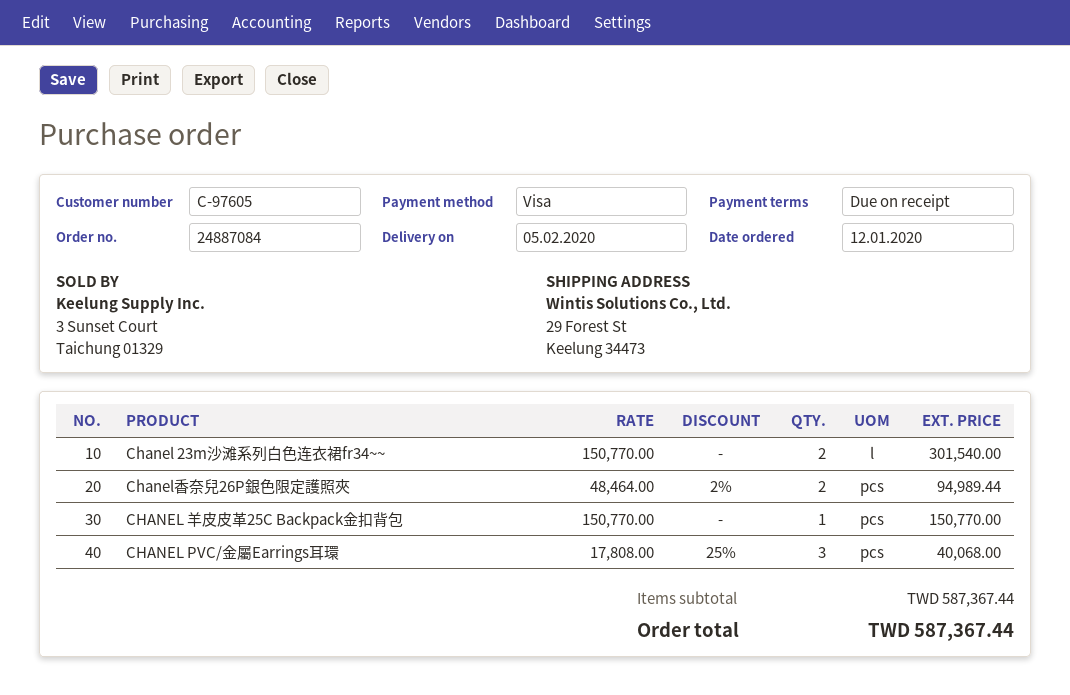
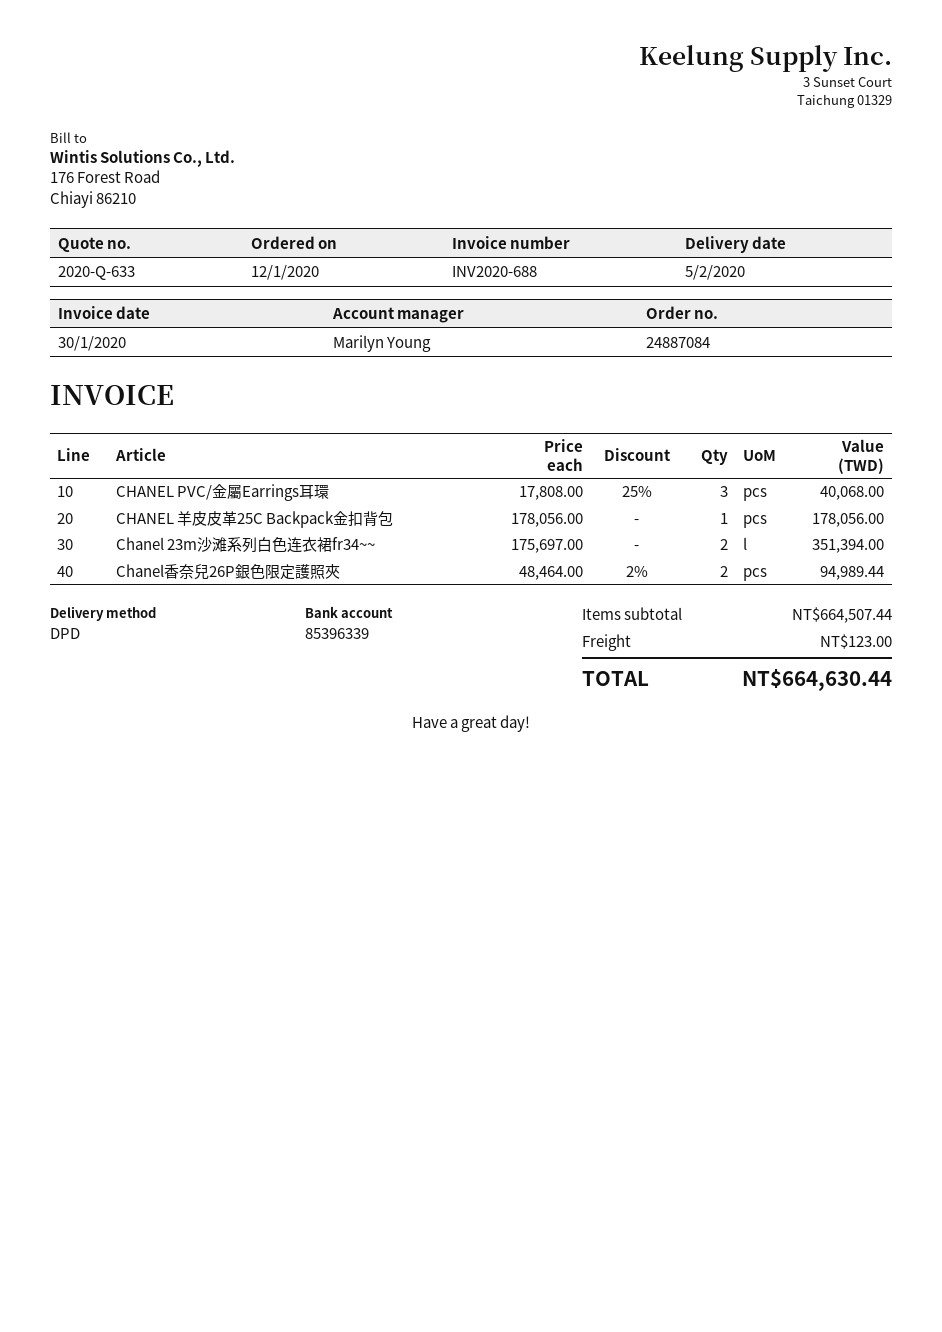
Chanel 23m沙滩系列白色连衣裙fr34~~: 2 x 150770.00 = 301540.00 -> 2 x 175697.00 = 351394.00
CHANEL 羊皮皮革25C Backpack金扣背包: 1 x 150770.00 = 150770.00 -> 1 x 178056.00 = 178056.00
subtotal: 587367.44 -> 664507.44
shipping: none -> 123.00
total: 587367.44 -> 664630.44

